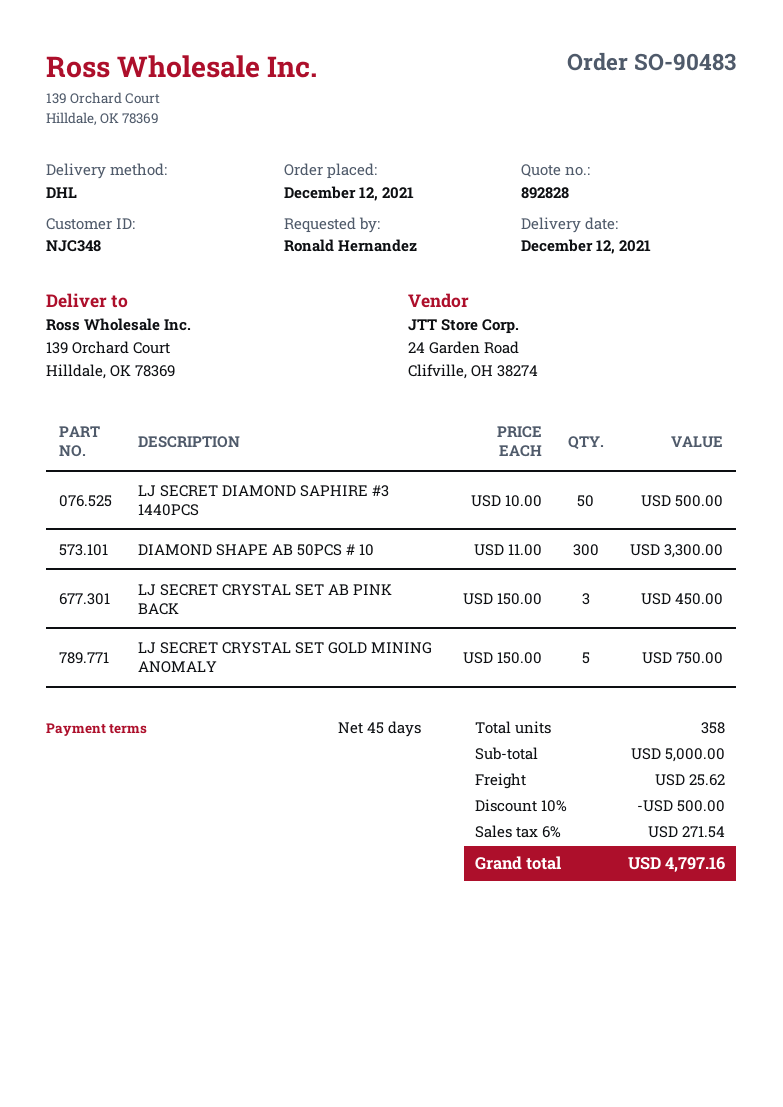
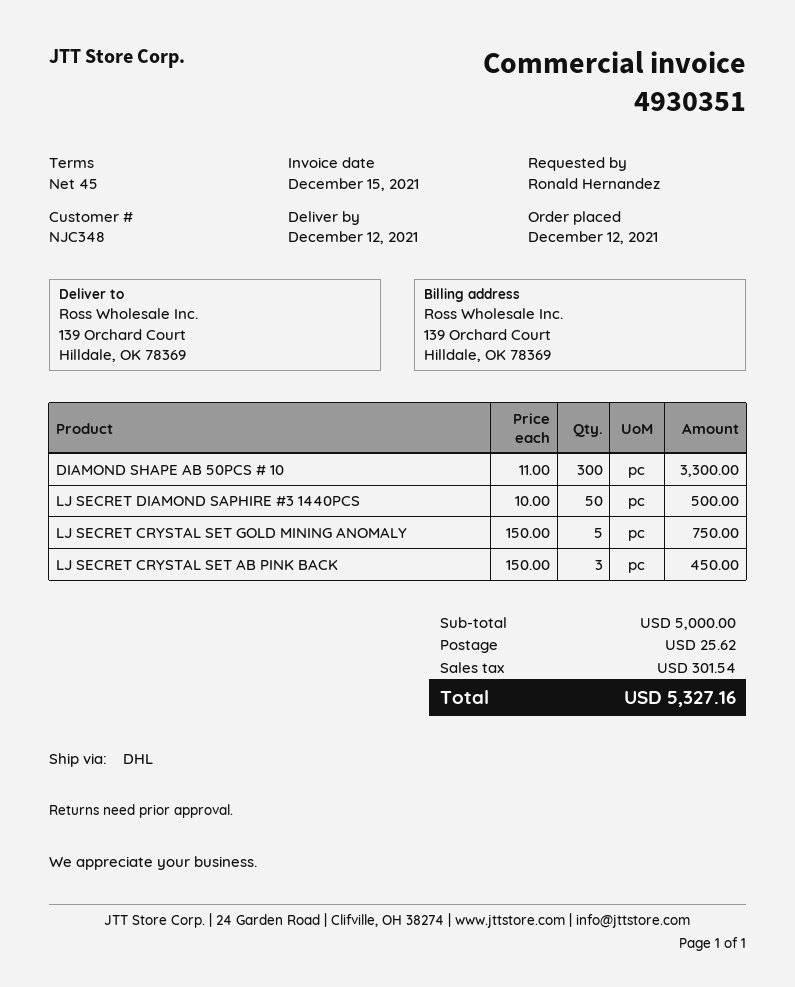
discount: 10% = 500.00 -> none
tax: 271.54 -> 301.54
total: 4797.16 -> 5327.16

